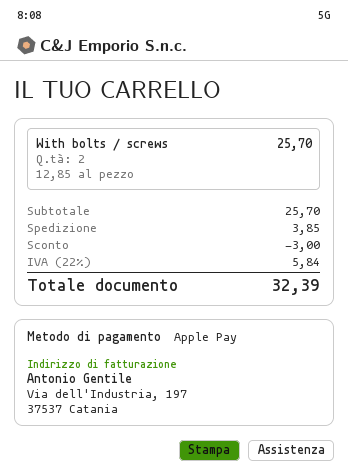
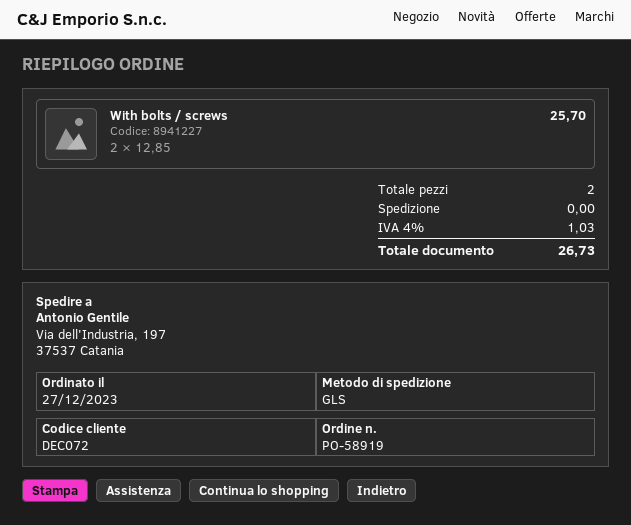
discount: 3.00 -> none
shipping: 3.85 -> 0.00
tax: 22% = 5.84 -> 4% = 1.03
total: 32.39 -> 26.73

